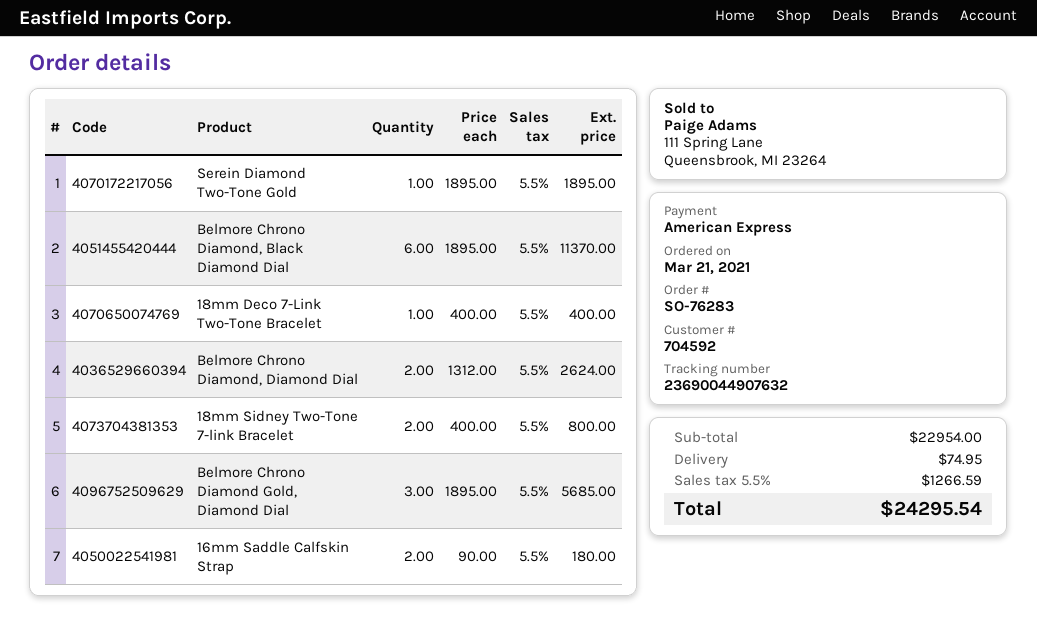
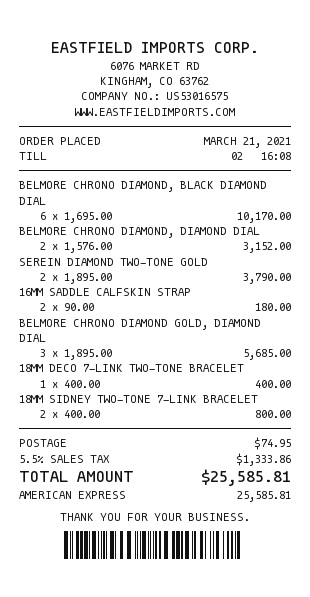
Serein Diamond Two-Tone Gold: 1 x 1895.00 = 1895.00 -> 2 x 1895.00 = 3790.00
Belmore Chrono Diamond, Black Diamond Dial: 6 x 1895.00 = 11370.00 -> 6 x 1695.00 = 10170.00
Belmore Chrono Diamond, Diamond Dial: 2 x 1312.00 = 2624.00 -> 2 x 1576.00 = 3152.00
tax: 5.5% = 1266.59 -> 5.5% = 1333.86
total: 24295.54 -> 25585.81

